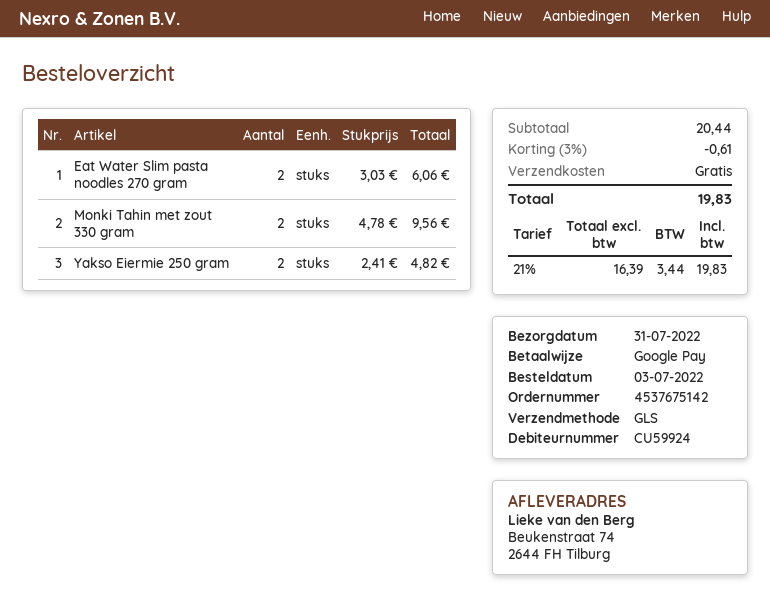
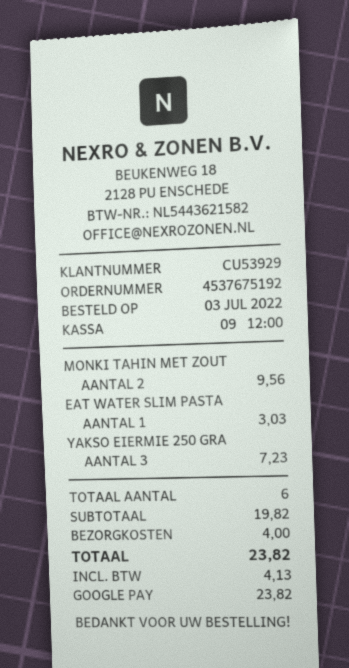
order number: 4537675142 -> 4537675192
customer number: CU59924 -> CU53929
Eat Water Slim pasta noodles 270 gram: 2 for 6.06 -> 1 for 3.03
Yakso Eiermie 250 gram: 2 for 4.82 -> 3 for 7.23
subtotal: 20.44 -> 19.82
discount: 3% = 0.61 -> none
shipping: 0.00 -> 4.00
tax: 3.44 -> 4.13
total: 19.83 -> 23.82

